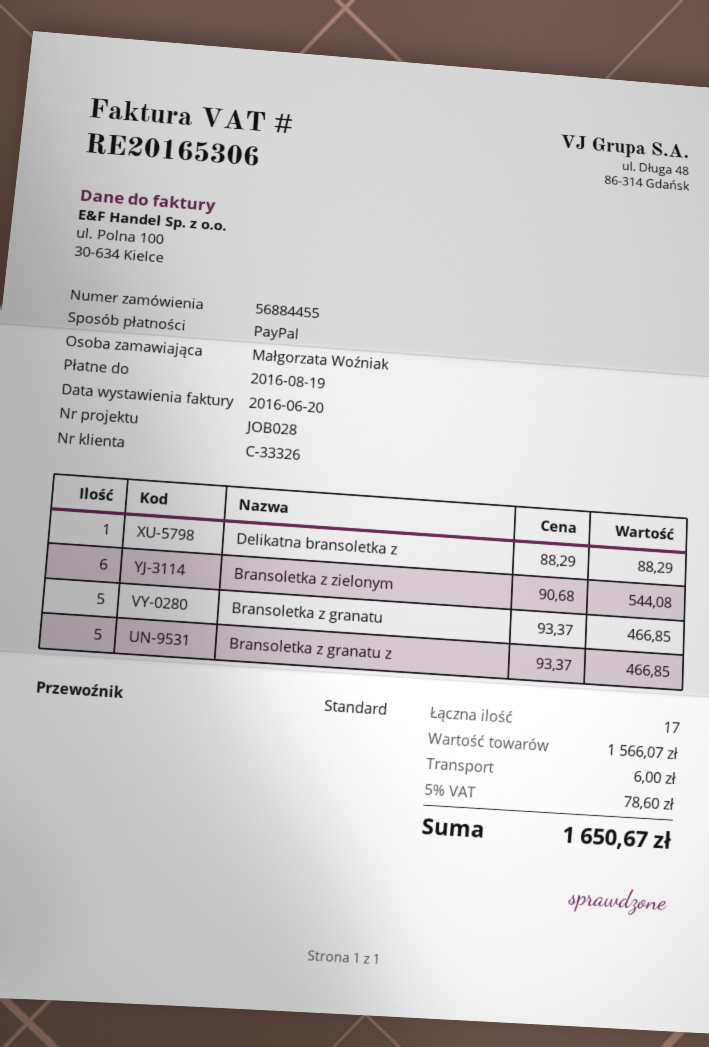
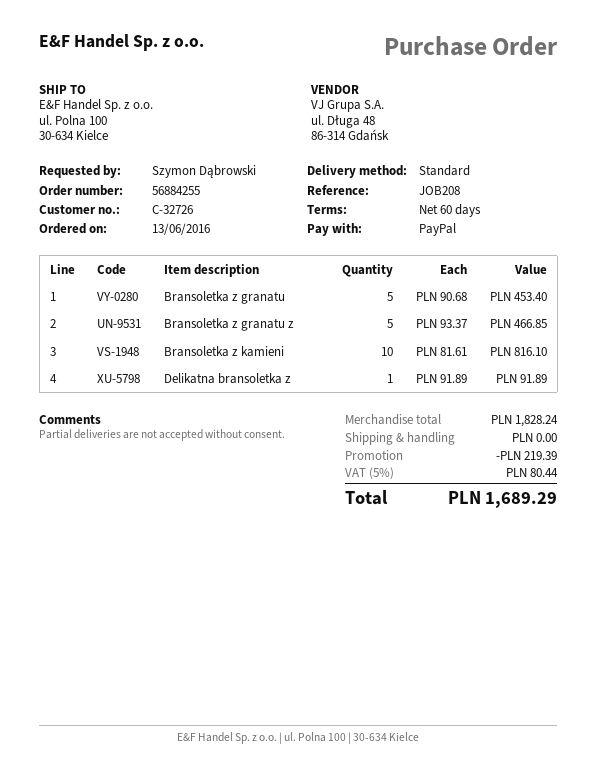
order number: 56884455 -> 56884255
customer number: C-33326 -> C-32726
reference: JOB028 -> JOB208
ordered by: Małgorzata Woźniak -> Szymon Dąbrowski
Delikatna bransoletka z: 1 x 88.29 = 88.29 -> 1 x 91.89 = 91.89
Bransoletka z zielonym: 6 x 90.68 = 544.08 -> none
Bransoletka z granatu: 5 x 93.37 = 466.85 -> 5 x 90.68 = 453.40
Bransoletka z kamieni: none -> 10 x 81.61 = 816.10
subtotal: 1566.07 -> 1828.24
discount: none -> 219.39
shipping: 6.00 -> 0.00
tax: 5% = 78.60 -> 5% = 80.44
total: 1650.67 -> 1689.29

